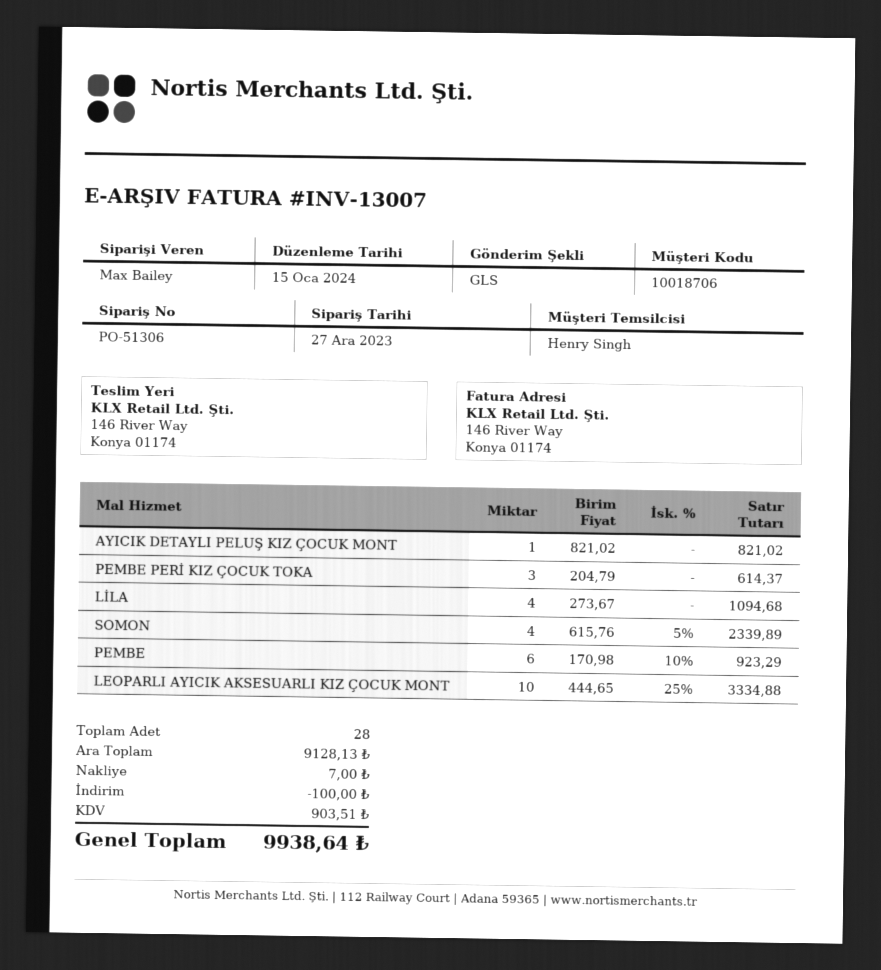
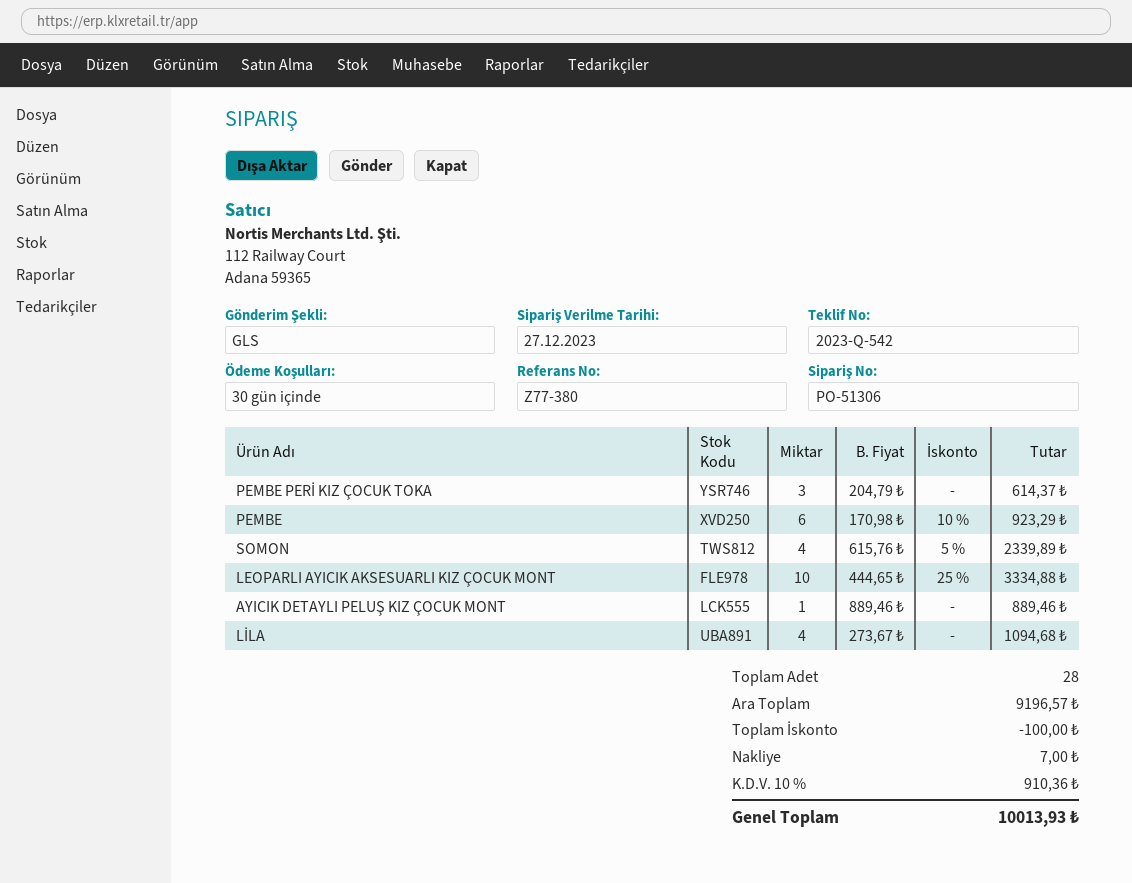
AYICIK DETAYLI PELUŞ KIZ ÇOCUK MONT: 1 x 821.02 = 821.02 -> 1 x 889.46 = 889.46
subtotal: 9128.13 -> 9196.57
tax: 903.51 -> 910.36
total: 9938.64 -> 10013.93

